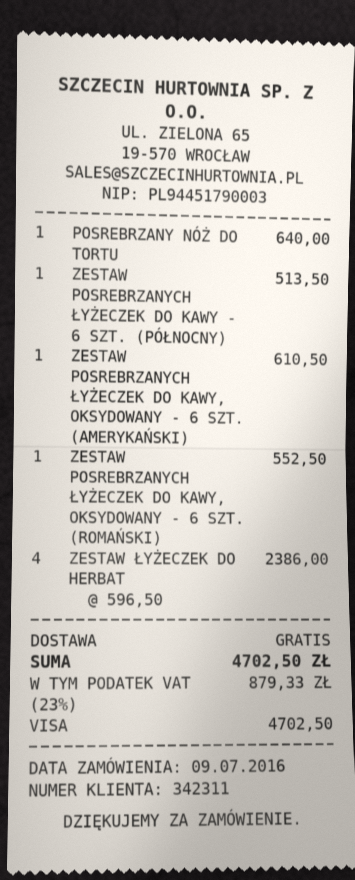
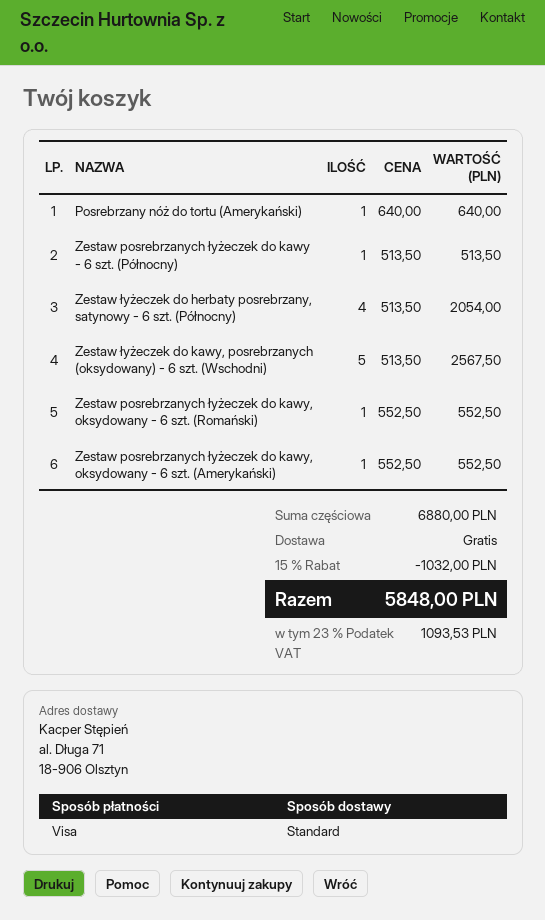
ZESTAW POSREBRZANYCH ŁYŻECZEK DO KAWY, OKSYDOWANY - 6 SZT. (AMERYKAŃSKI): 1 x 610.50 = 610.50 -> 1 x 552.50 = 552.50
ZESTAW ŁYŻECZEK DO HERBAT: 4 x 596.50 = 2386.00 -> 4 x 513.50 = 2054.00
Zestaw łyżeczek do kawy, posrebrzanych (oksydowany) - 6 szt. (Wschodni): none -> 5 x 513.50 = 2567.50
discount: none -> 15% = 1032.00
tax: 23% = 879.33 -> 23% = 1093.53
total: 4702.50 -> 5848.00

